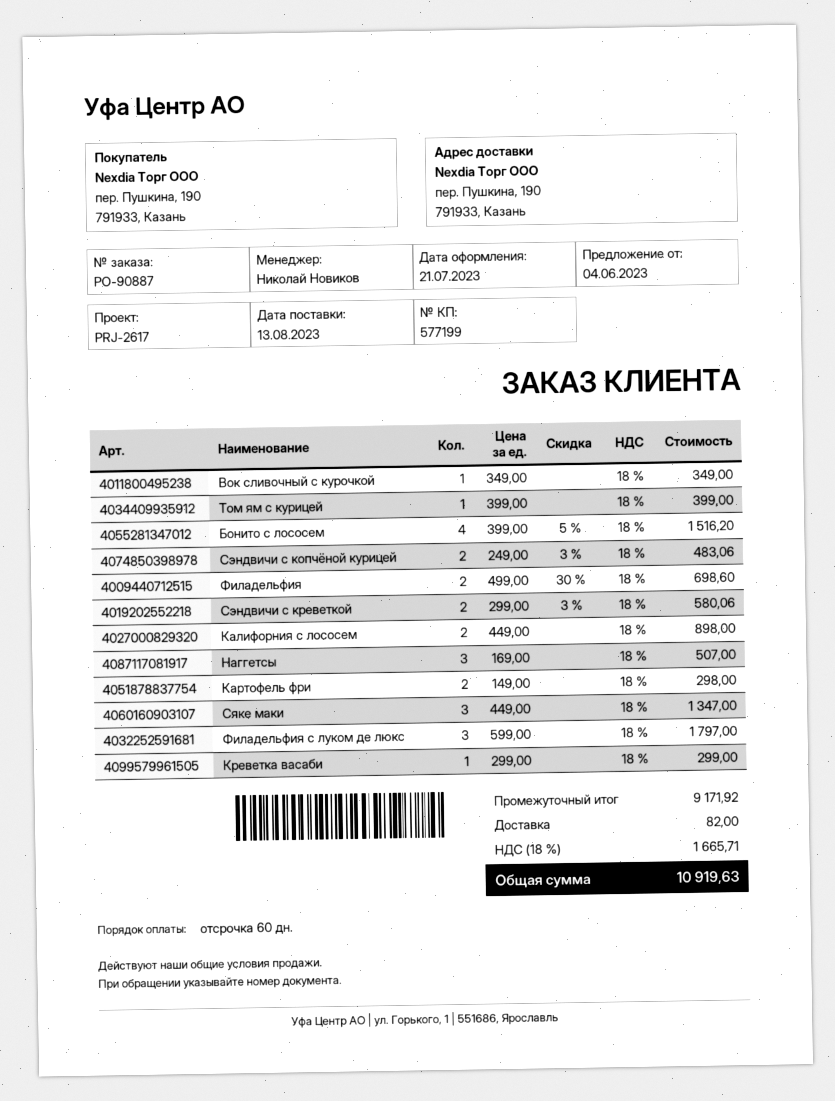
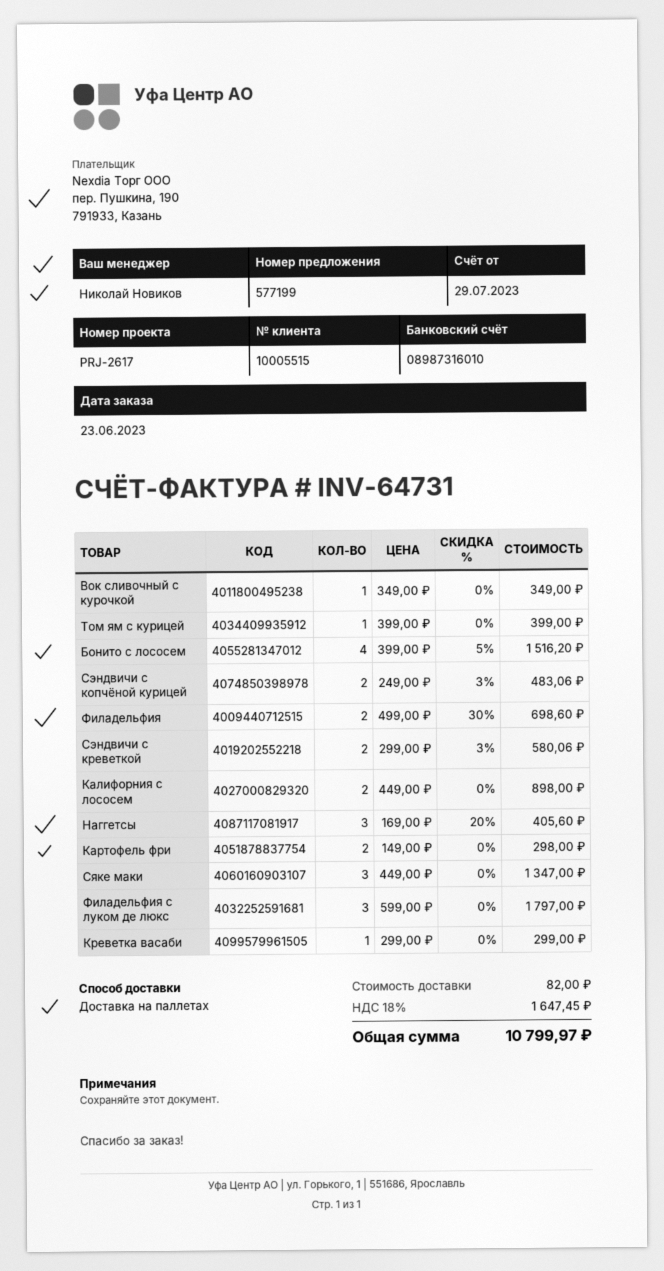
order date: 2023-07-21 -> 2023-06-23
Наггетсы: 3 x 169.00 = 507.00 -> 3 x 169.00 - 20% = 405.60
tax: 18% = 1665.71 -> 18% = 1647.45
total: 10919.63 -> 10799.97

